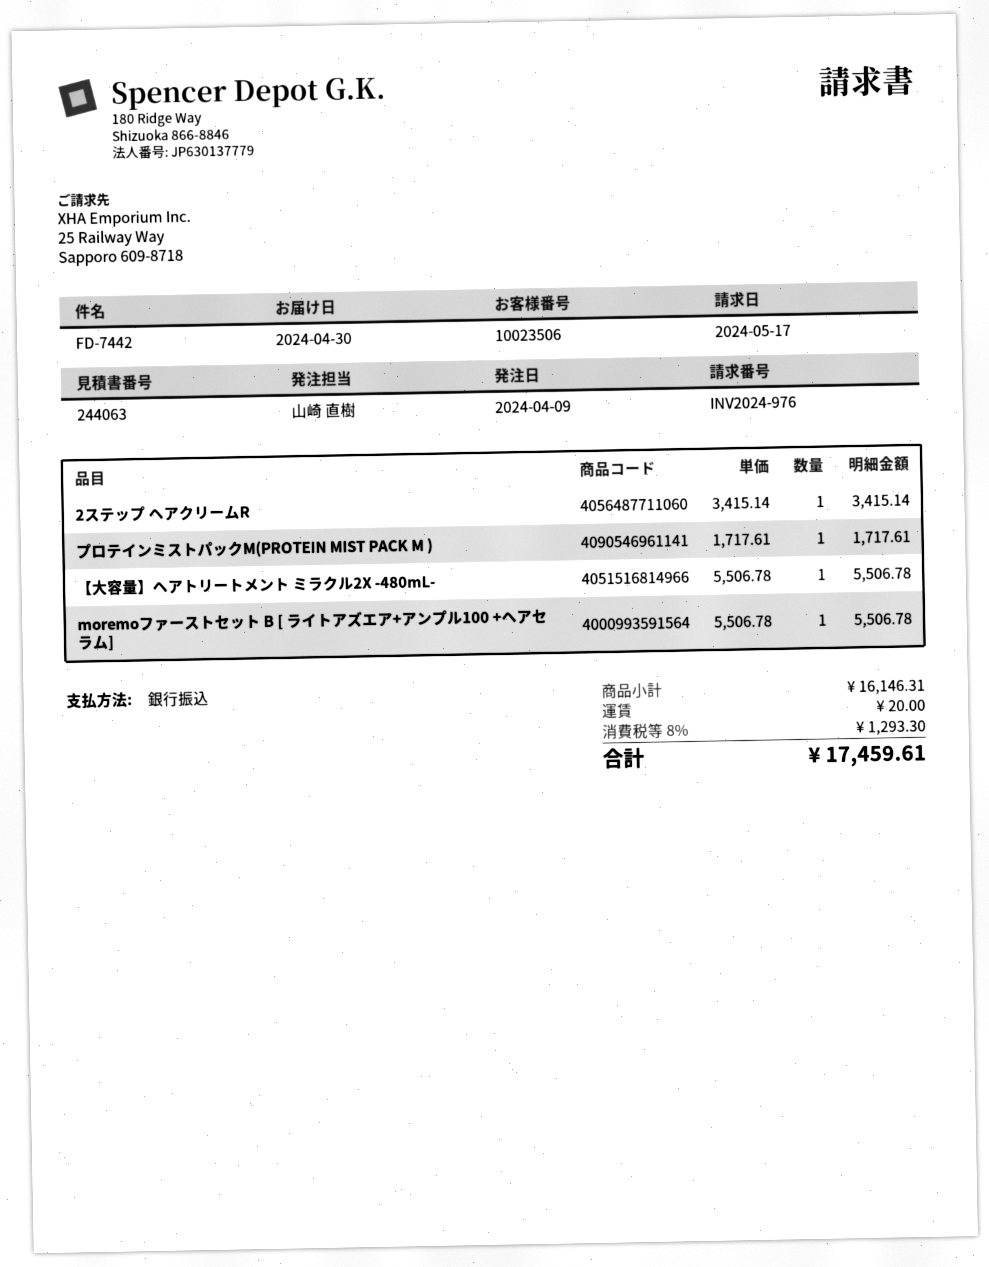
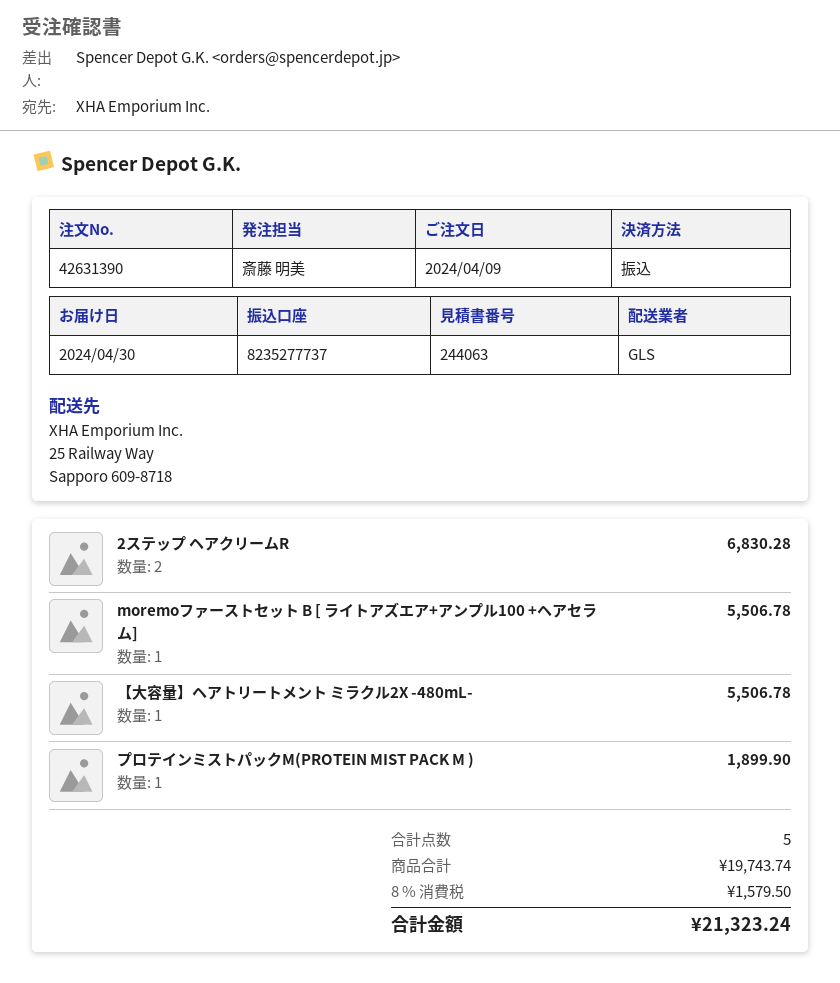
ordered by: 山崎 直樹 -> 斎藤 明美
2ステップ ヘアクリームR: 1 for 3415.14 -> 2 for 6830.28
プロテインミストパックM(PROTEIN MIST PACK M ): 1 for 1717.61 -> 1 for 1899.90
subtotal: 16146.31 -> 19743.74
shipping: 20.00 -> none
tax: 8% = 1293.30 -> 8% = 1579.50
total: 17459.61 -> 21323.24

